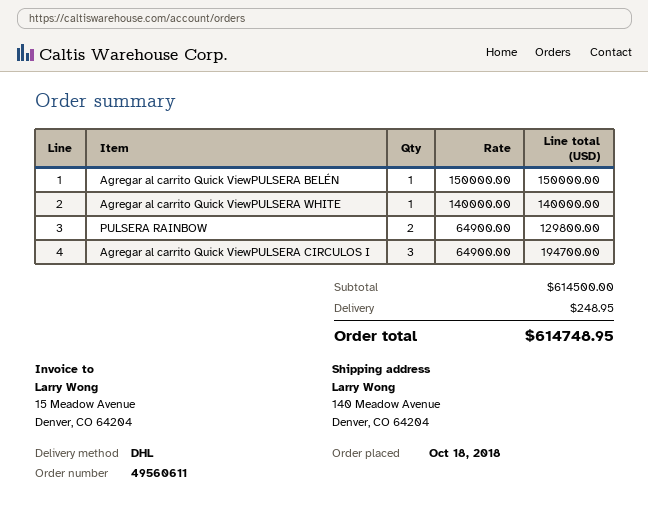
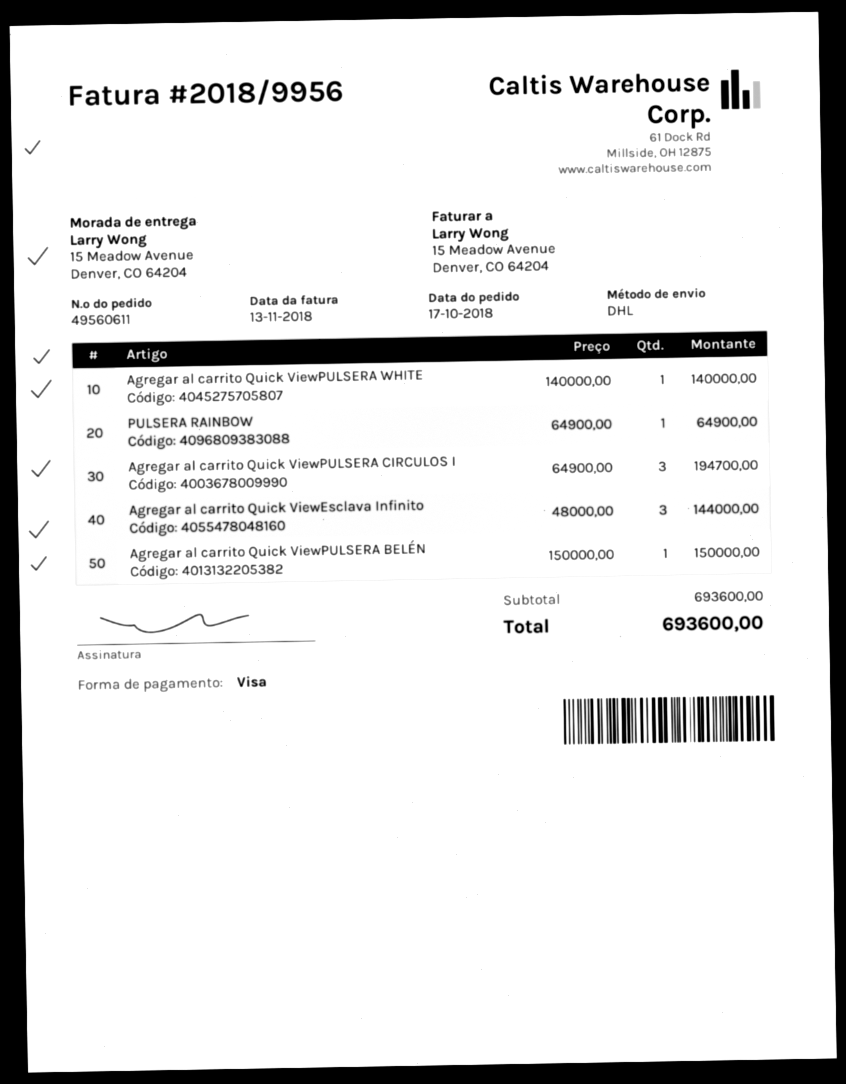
order date: 2018-10-18 -> 2018-10-17
ship to: 140 Meadow Avenue, Denver, CO 64204 -> 15 Meadow Avenue, Denver, CO 64204
PULSERA RAINBOW: 2 x 64900.00 = 129800.00 -> 1 x 64900.00 = 64900.00
Agregar al carrito Quick ViewEsclava Infinito: none -> 3 x 48000.00 = 144000.00
subtotal: 614500.00 -> 693600.00
shipping: 248.95 -> none
total: 614748.95 -> 693600.00

